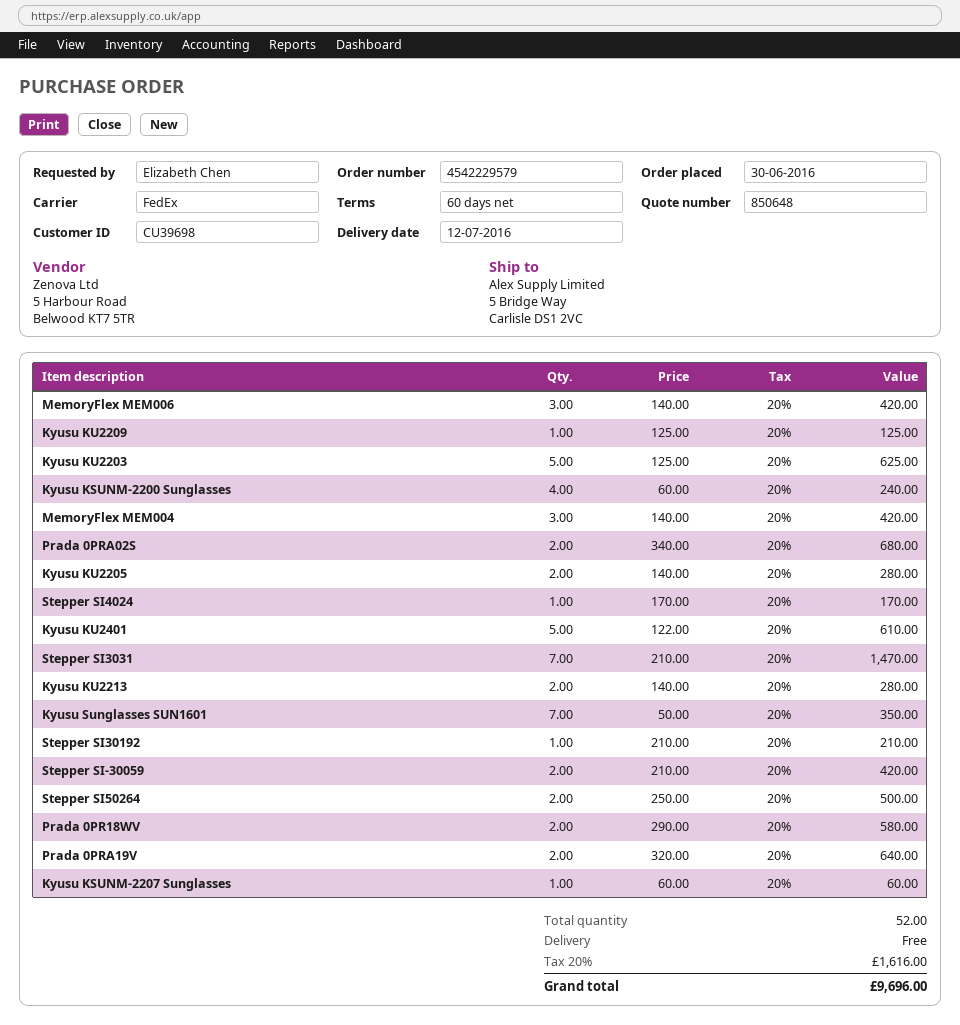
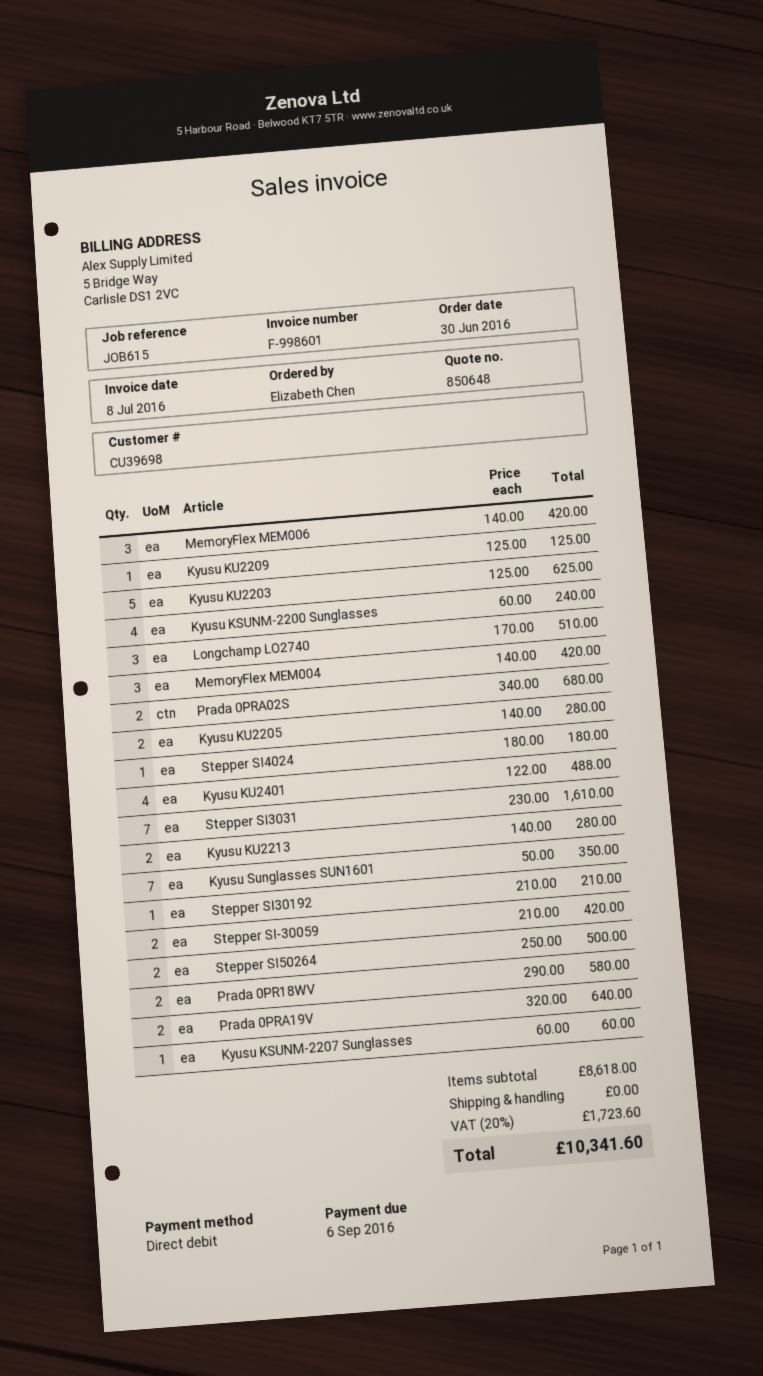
Stepper SI4024: 1 x 170.00 = 170.00 -> 1 x 180.00 = 180.00
Kyusu KU2401: 5 x 122.00 = 610.00 -> 4 x 122.00 = 488.00
Stepper SI3031: 7 x 210.00 = 1470.00 -> 7 x 230.00 = 1610.00
Longchamp LO2740: none -> 3 x 170.00 = 510.00
tax: 20% = 1616.00 -> 20% = 1723.60
total: 9696.00 -> 10341.60

